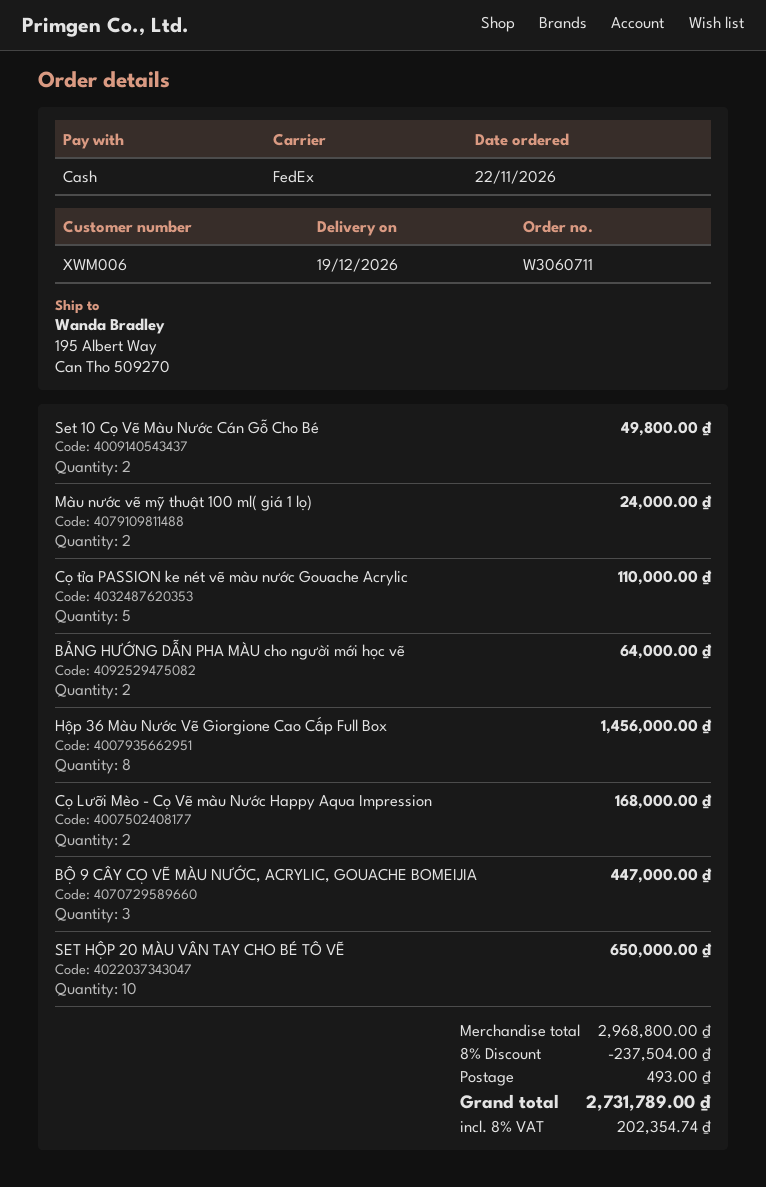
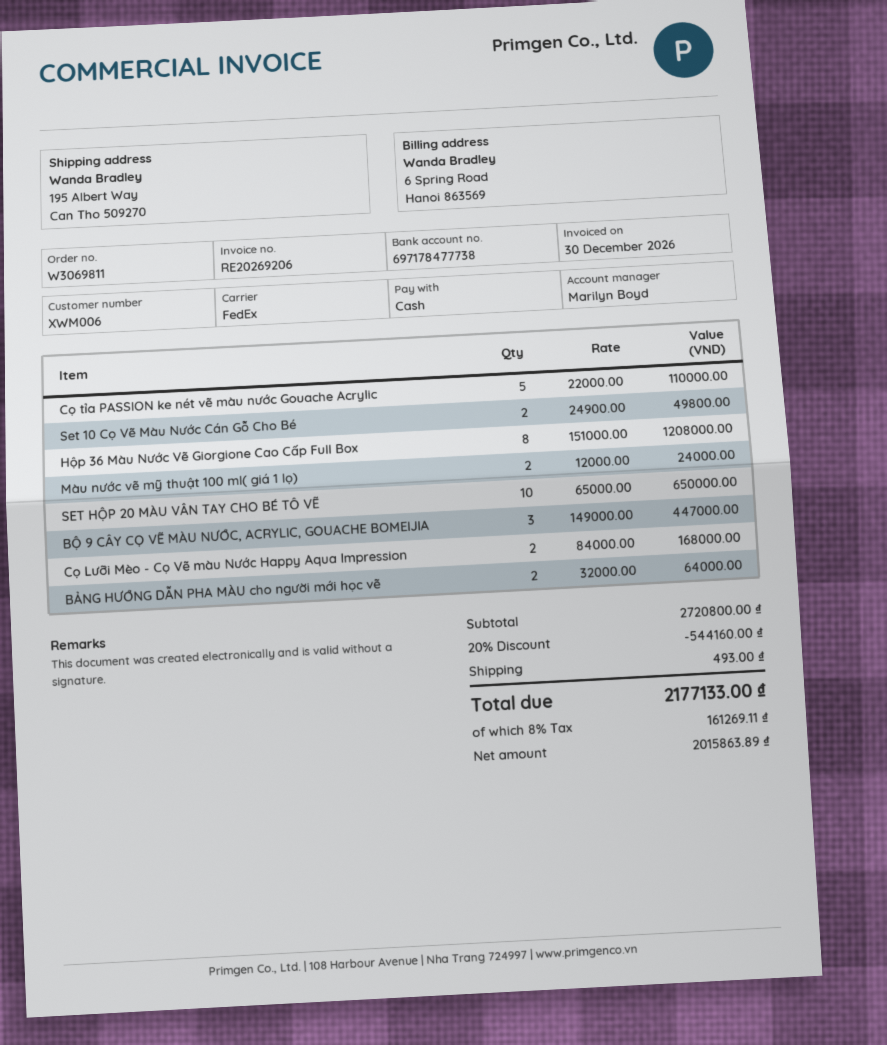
order number: W3060711 -> W3069811
Hộp 36 Màu Nước Vẽ Giorgione Cao Cấp Full Box: 8 for 1456000.00 -> 8 for 1208000.00
subtotal: 2968800.00 -> 2720800.00
discount: 8% = 237504.00 -> 20% = 544160.00
tax: 8% = 202354.74 -> 8% = 161269.11
total: 2731789.00 -> 2177133.00

